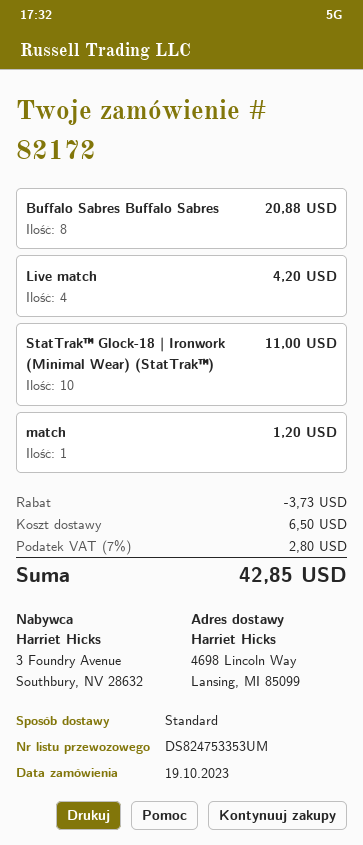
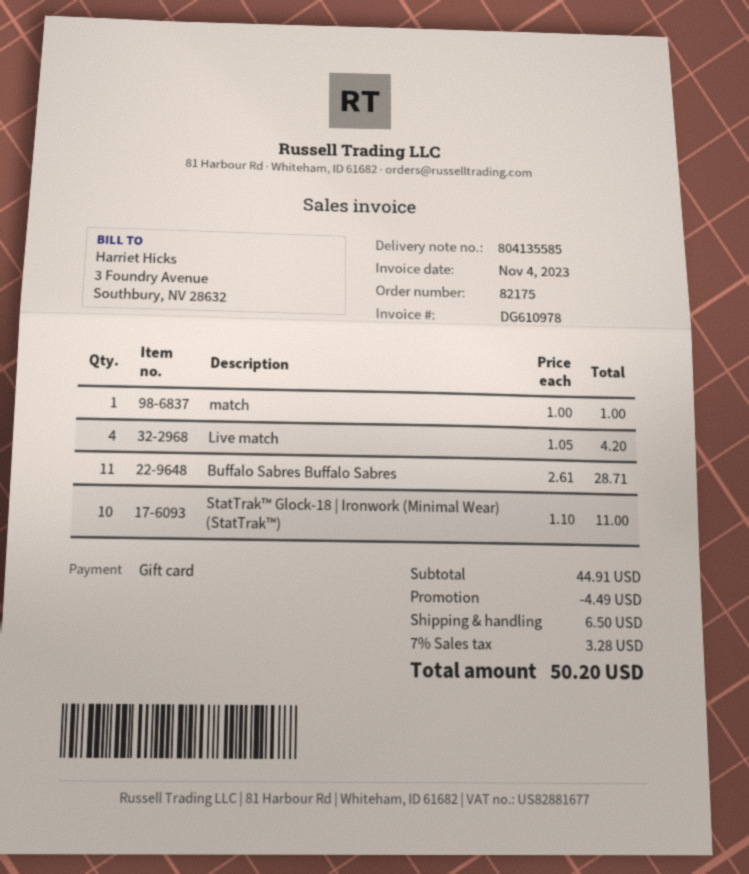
order number: 82172 -> 82175
Buffalo Sabres Buffalo Sabres: 8 for 20.88 -> 11 for 28.71
match: 1 for 1.20 -> 1 for 1.00
discount: 3.73 -> 4.49
tax: 7% = 2.80 -> 7% = 3.28
total: 42.85 -> 50.20

